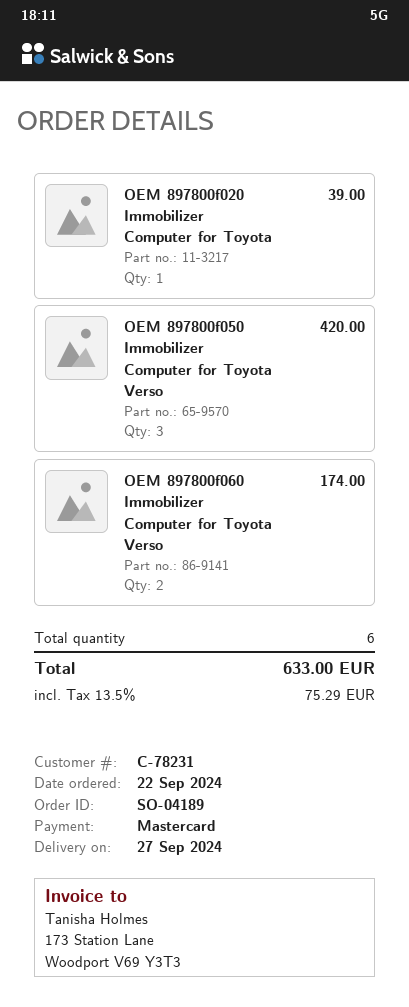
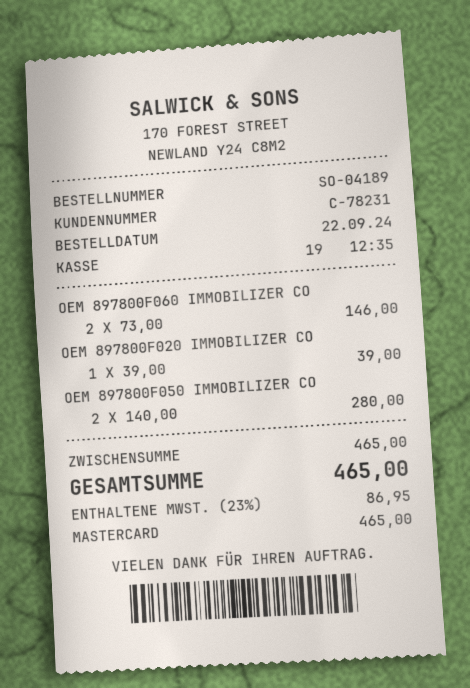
OEM 897800f050 Immobilizer Computer for Toyota Verso: 3 for 420.00 -> 2 for 280.00
OEM 897800f060 Immobilizer Computer for Toyota Verso: 2 for 174.00 -> 2 for 146.00
tax: 13.5% = 75.29 -> 23% = 86.95
total: 633.00 -> 465.00

